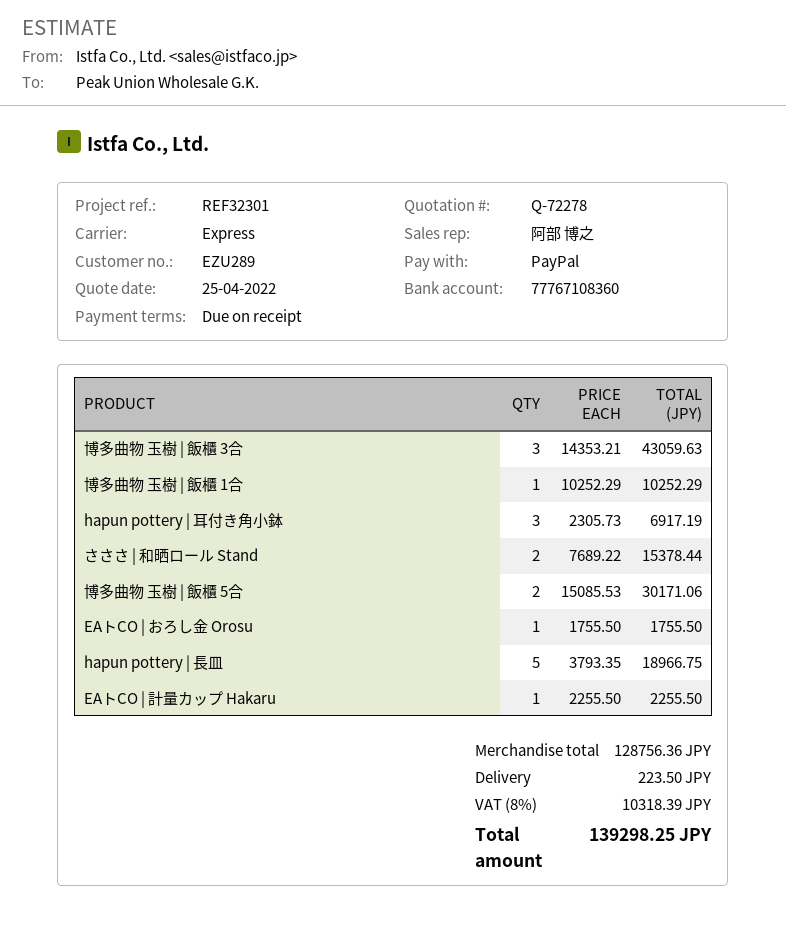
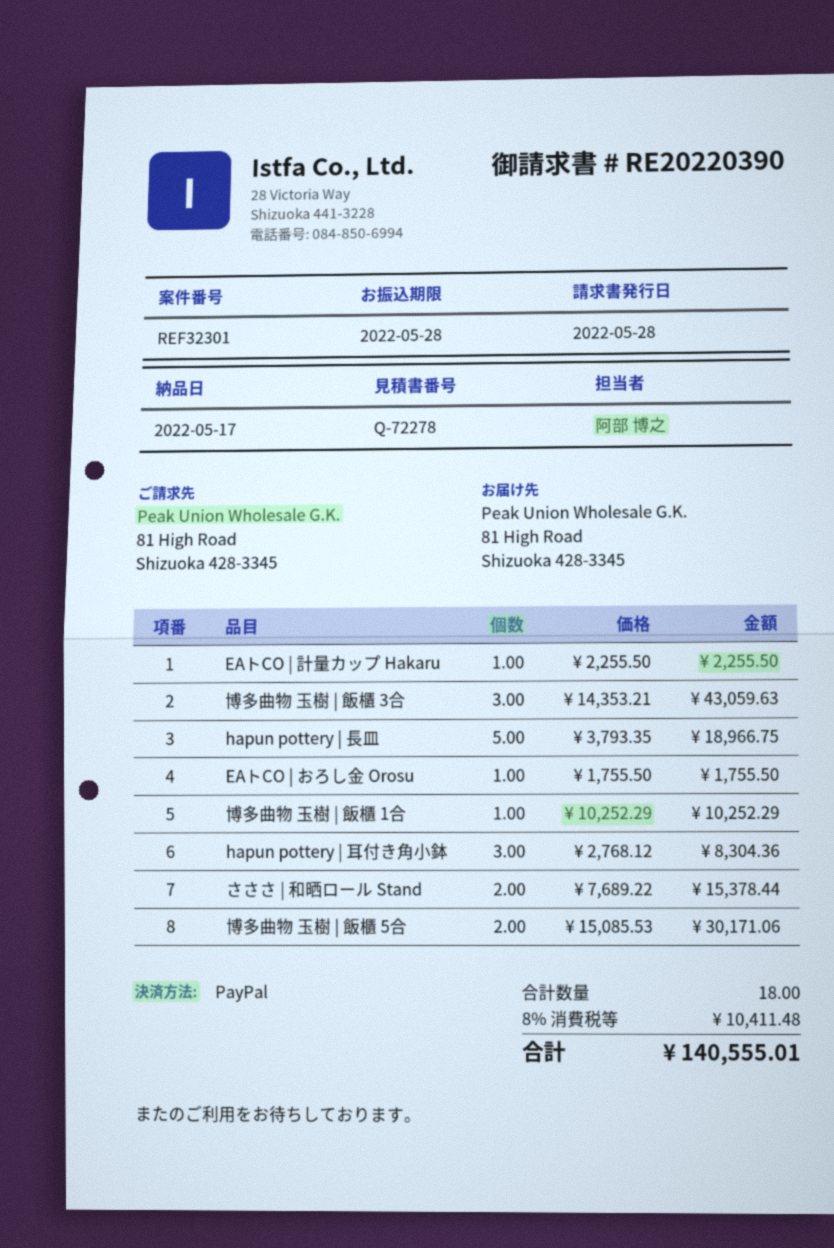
hapun pottery | 耳付き角小鉢: 3 x 2305.73 = 6917.19 -> 3 x 2768.12 = 8304.36
shipping: 223.50 -> none
tax: 8% = 10318.39 -> 8% = 10411.48
total: 139298.25 -> 140555.01

